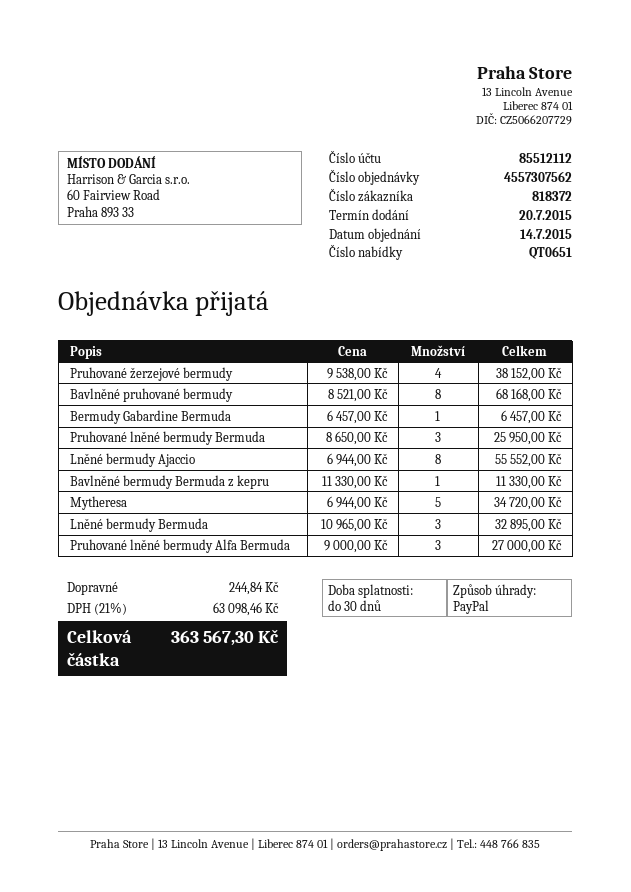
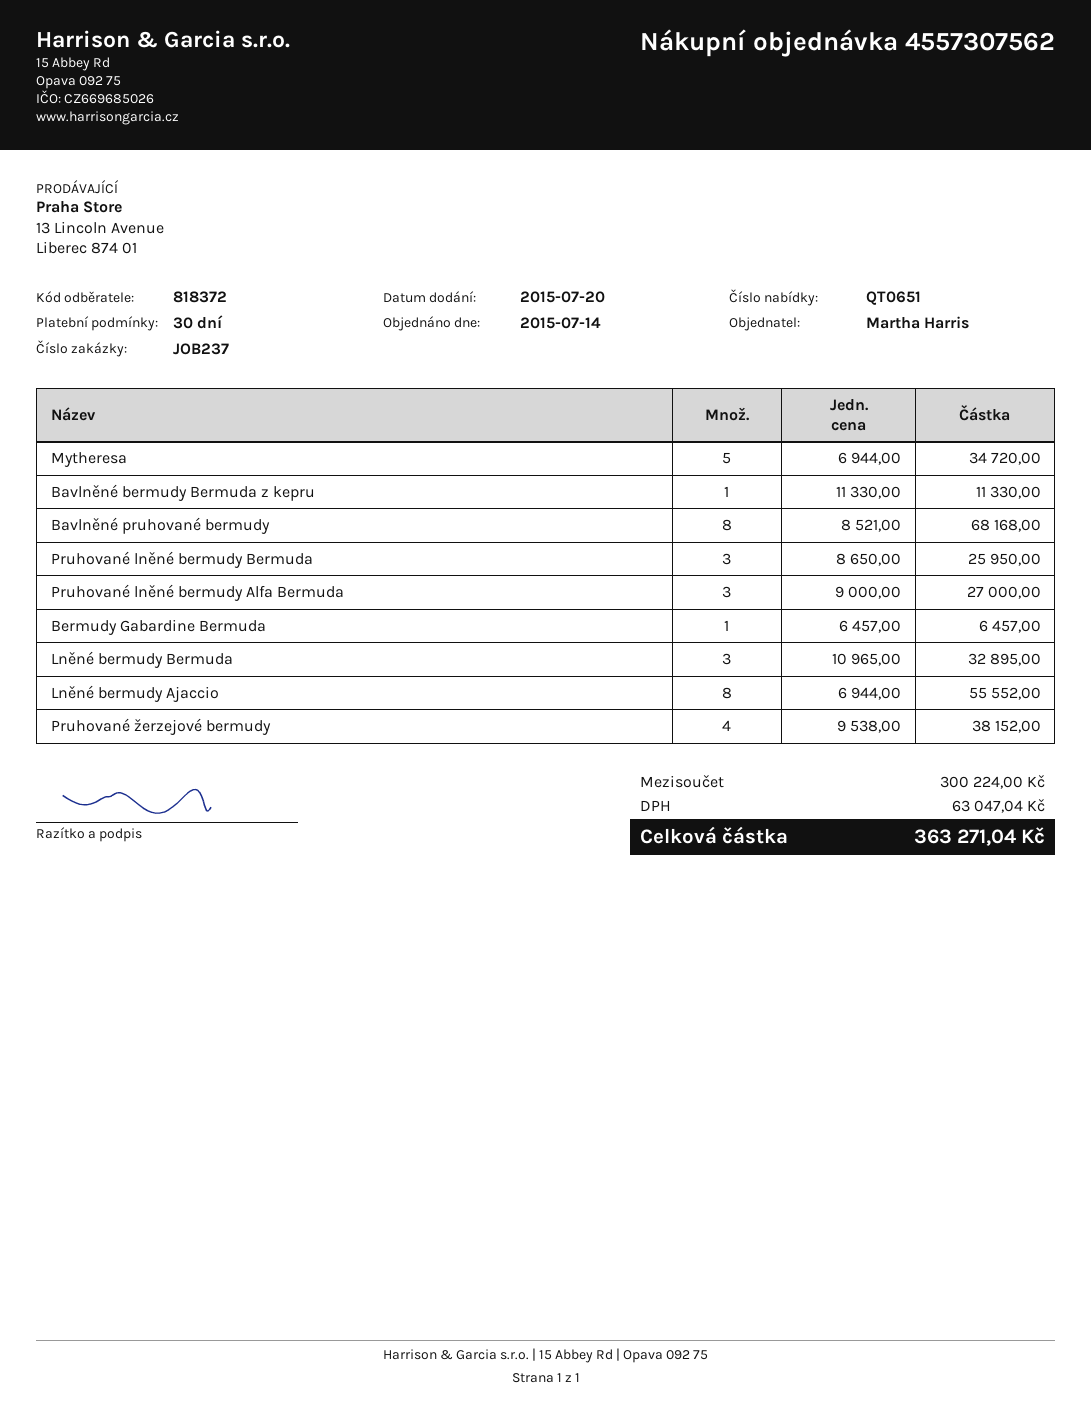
shipping: 244.84 -> none
tax: 63098.46 -> 63047.04
total: 363567.30 -> 363271.04

